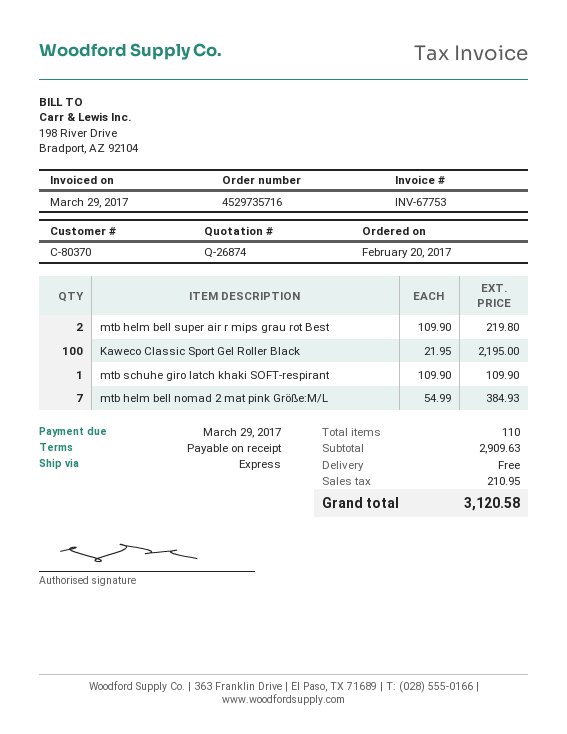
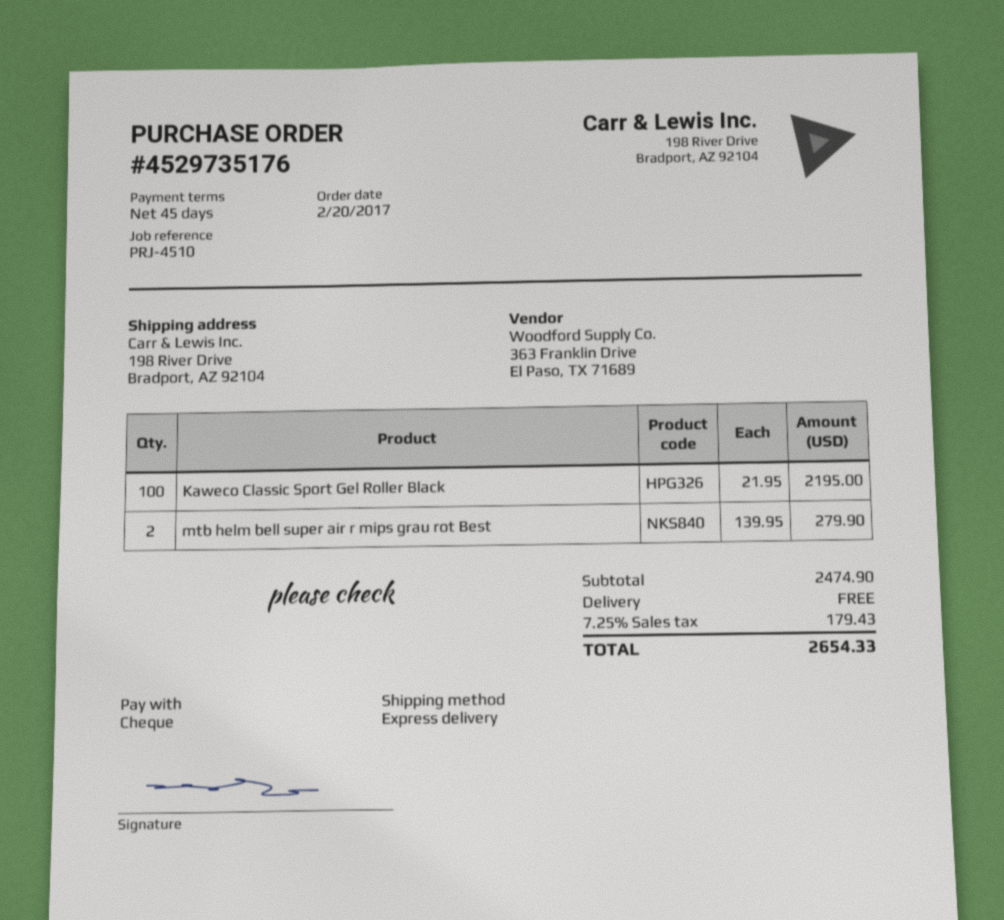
order number: 4529735716 -> 4529735176
payment terms: on receipt -> 45 days
mtb helm bell super air r mips grau rot Best: 2 x 109.90 = 219.80 -> 2 x 139.95 = 279.90
mtb schuhe giro latch khaki SOFT-respirant: 1 x 109.90 = 109.90 -> none
mtb helm bell nomad 2 mat pink Größe:M/L: 7 x 54.99 = 384.93 -> none
subtotal: 2909.63 -> 2474.90
tax: 210.95 -> 179.43
total: 3120.58 -> 2654.33

